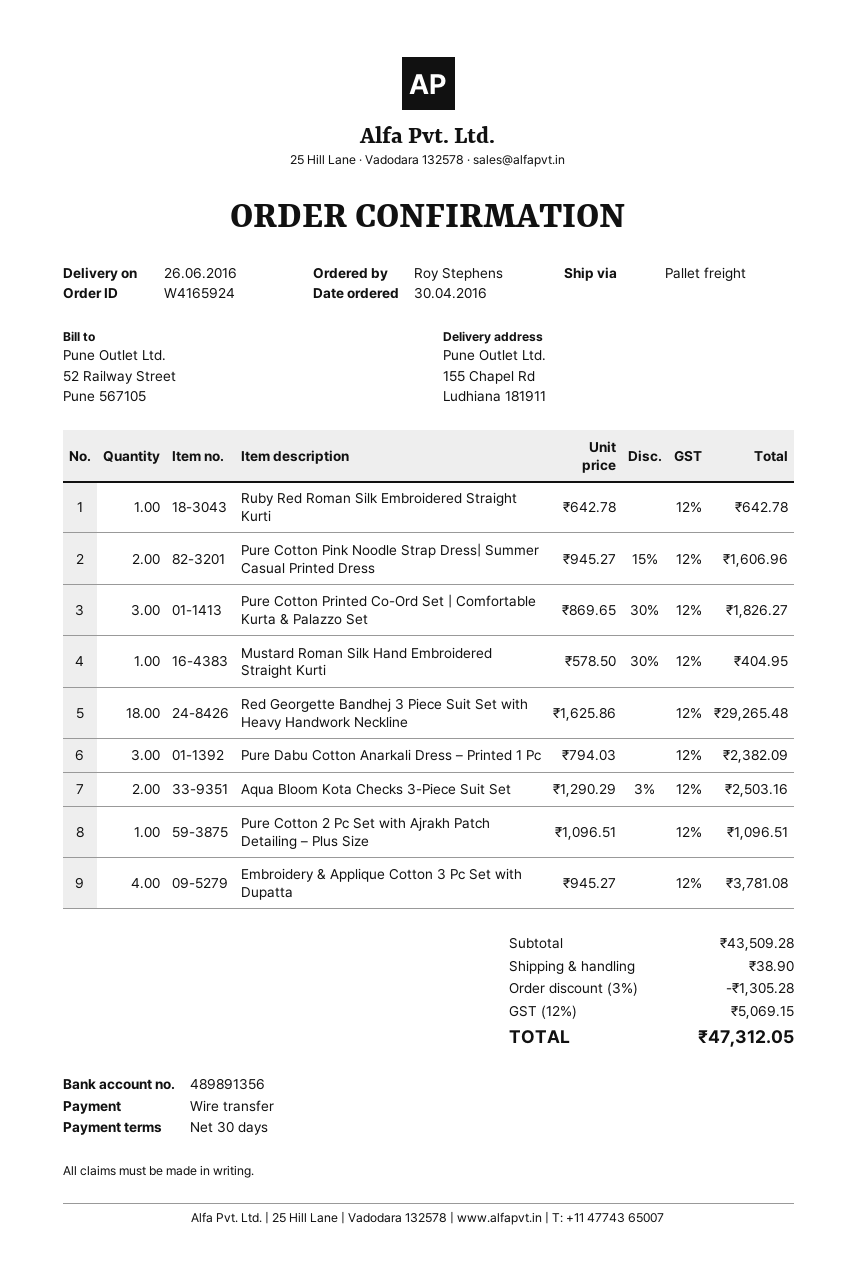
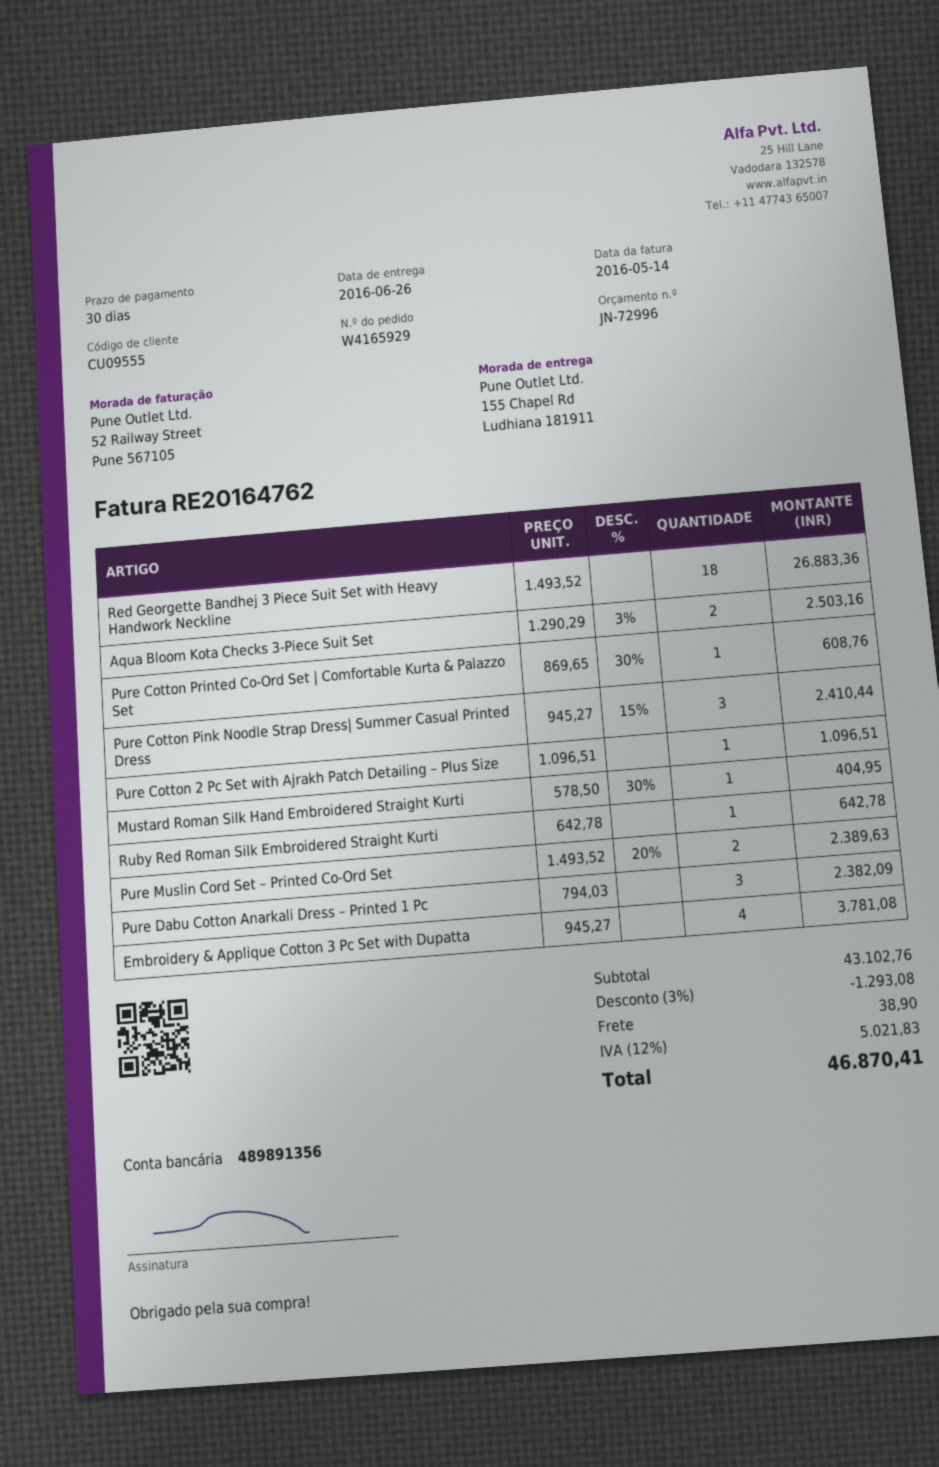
order number: W4165924 -> W4165929
Pure Cotton Pink Noodle Strap Dress| Summer Casual Printed Dress: 2 x 945.27 - 15% = 1606.96 -> 3 x 945.27 - 15% = 2410.44
Pure Cotton Printed Co-Ord Set | Comfortable Kurta & Palazzo Set: 3 x 869.65 - 30% = 1826.27 -> 1 x 869.65 - 30% = 608.76
Red Georgette Bandhej 3 Piece Suit Set with Heavy Handwork Neckline: 18 x 1625.86 = 29265.48 -> 18 x 1493.52 = 26883.36
Pure Muslin Cord Set – Printed Co-Ord Set: none -> 2 x 1493.52 - 20% = 2389.63
subtotal: 43509.28 -> 43102.76
discount: 3% = 1305.28 -> 3% = 1293.08
tax: 12% = 5069.15 -> 12% = 5021.83
total: 47312.05 -> 46870.41

